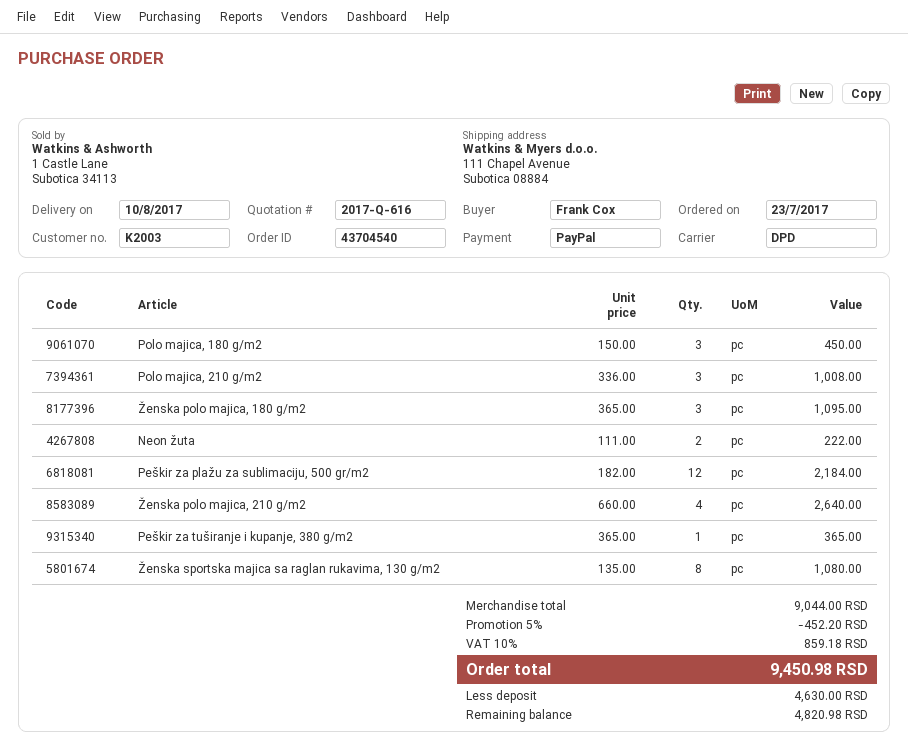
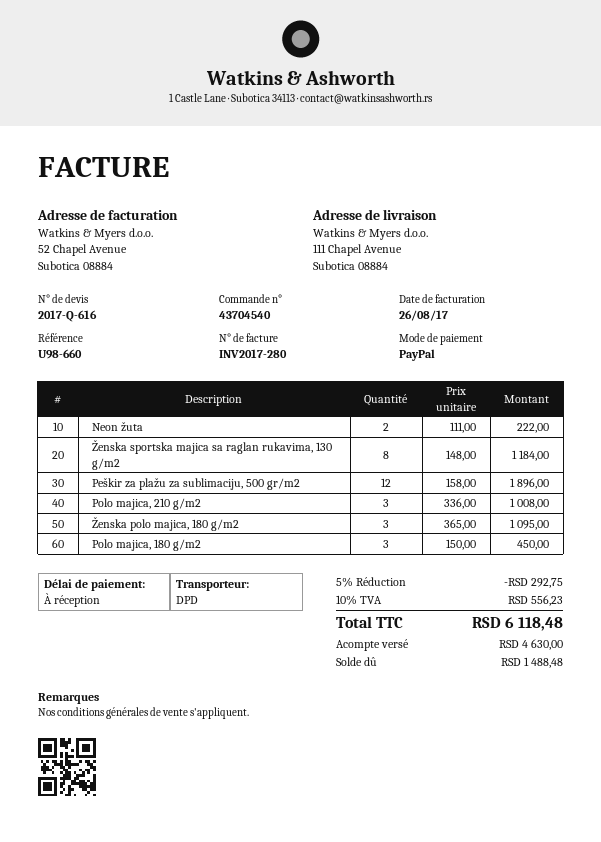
Peškir za plažu za sublimaciju, 500 gr/m2: 12 x 182.00 = 2184.00 -> 12 x 158.00 = 1896.00
Ženska polo majica, 210 g/m2: 4 x 660.00 = 2640.00 -> none
Peškir za tuširanje i kupanje, 380 g/m2: 1 x 365.00 = 365.00 -> none
Ženska sportska majica sa raglan rukavima, 130 g/m2: 8 x 135.00 = 1080.00 -> 8 x 148.00 = 1184.00
discount: 5% = 452.20 -> 5% = 292.75
tax: 10% = 859.18 -> 10% = 556.23
total: 9450.98 -> 6118.48
balance: 4820.98 -> 1488.48

